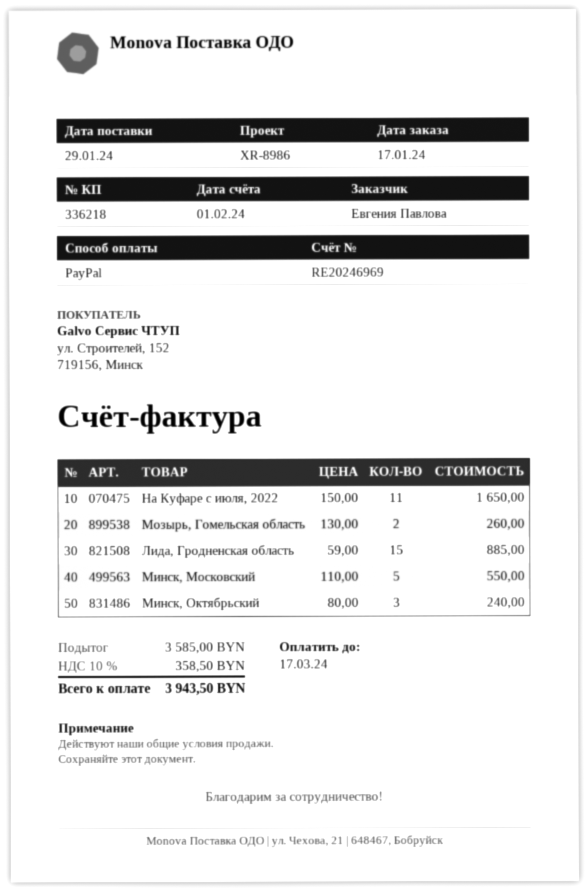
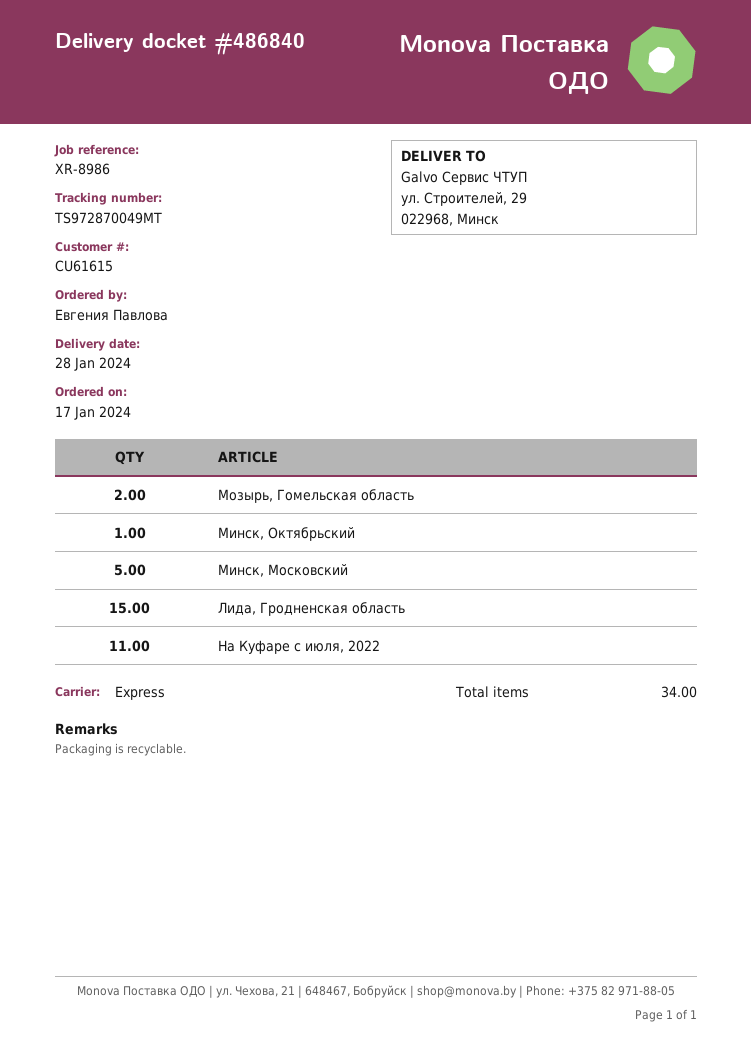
delivery date: 2024-01-29 -> 2024-01-28
Минск, Октябрьский: 3 -> 1

